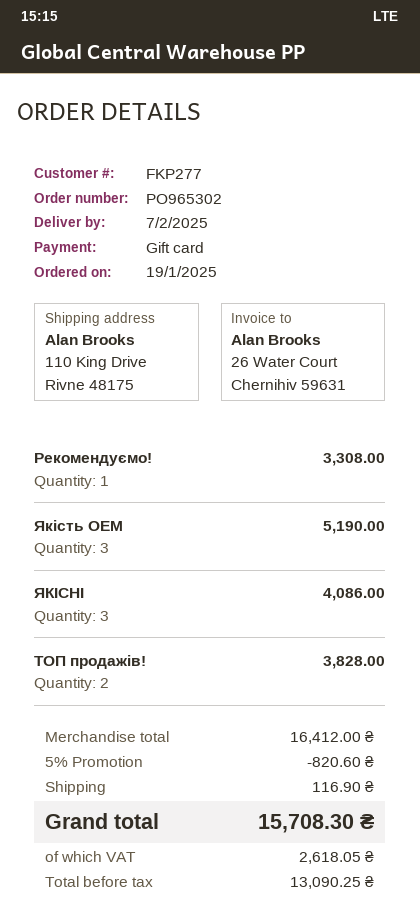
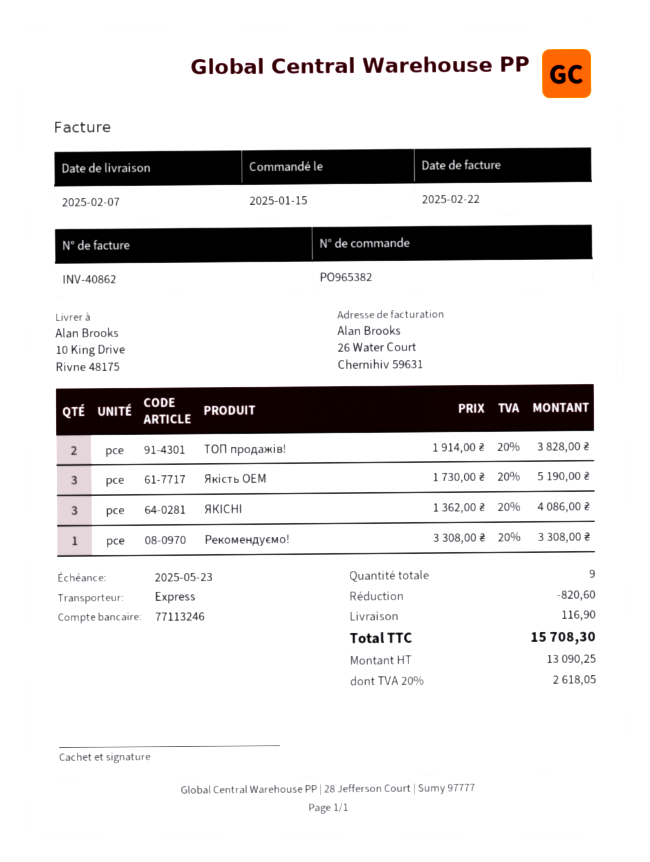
order number: PO965302 -> PO965382
order date: 2025-01-19 -> 2025-01-15
ship to: 110 King Drive, Rivne 48175 -> 10 King Drive, Rivne 48175

